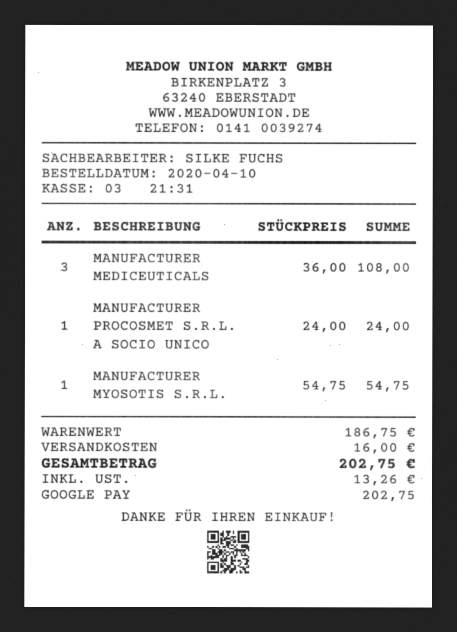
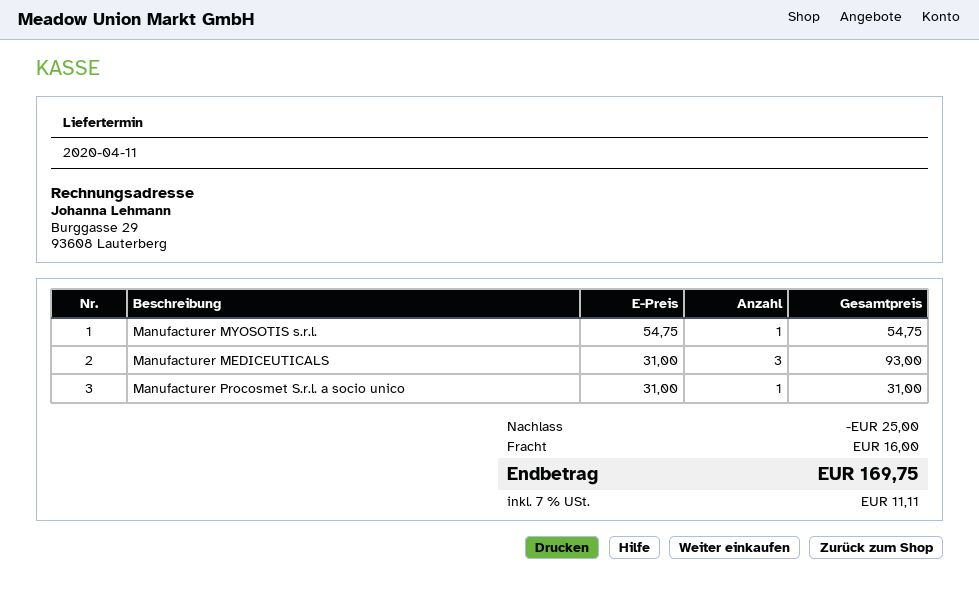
MANUFACTURER MEDICEUTICALS: 3 x 36.00 = 108.00 -> 3 x 31.00 = 93.00
MANUFACTURER PROCOSMET S.R.L. A SOCIO UNICO: 1 x 24.00 = 24.00 -> 1 x 31.00 = 31.00
discount: none -> 25.00
tax: 13.26 -> 11.11
total: 202.75 -> 169.75

